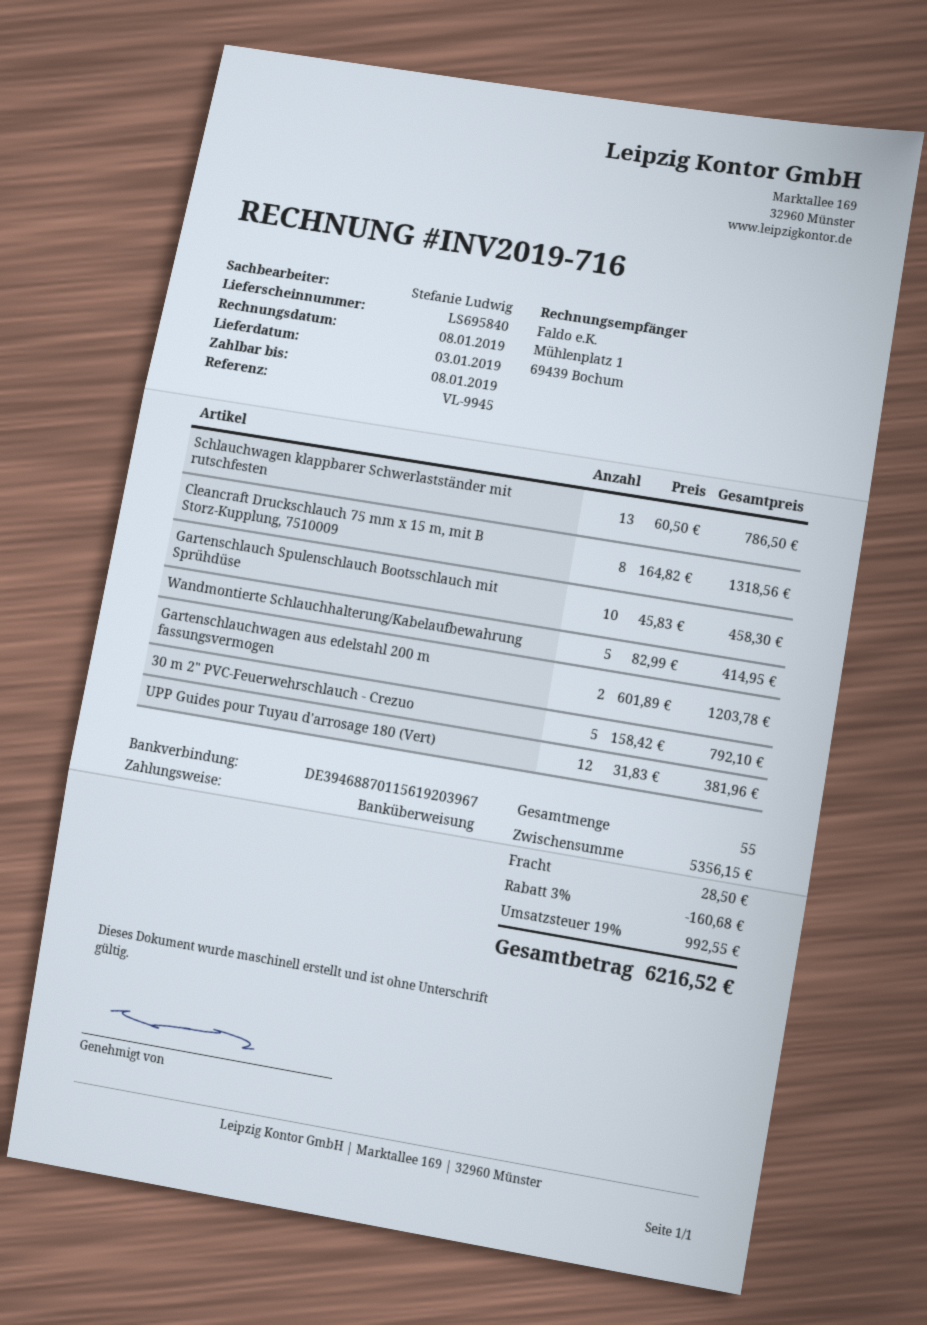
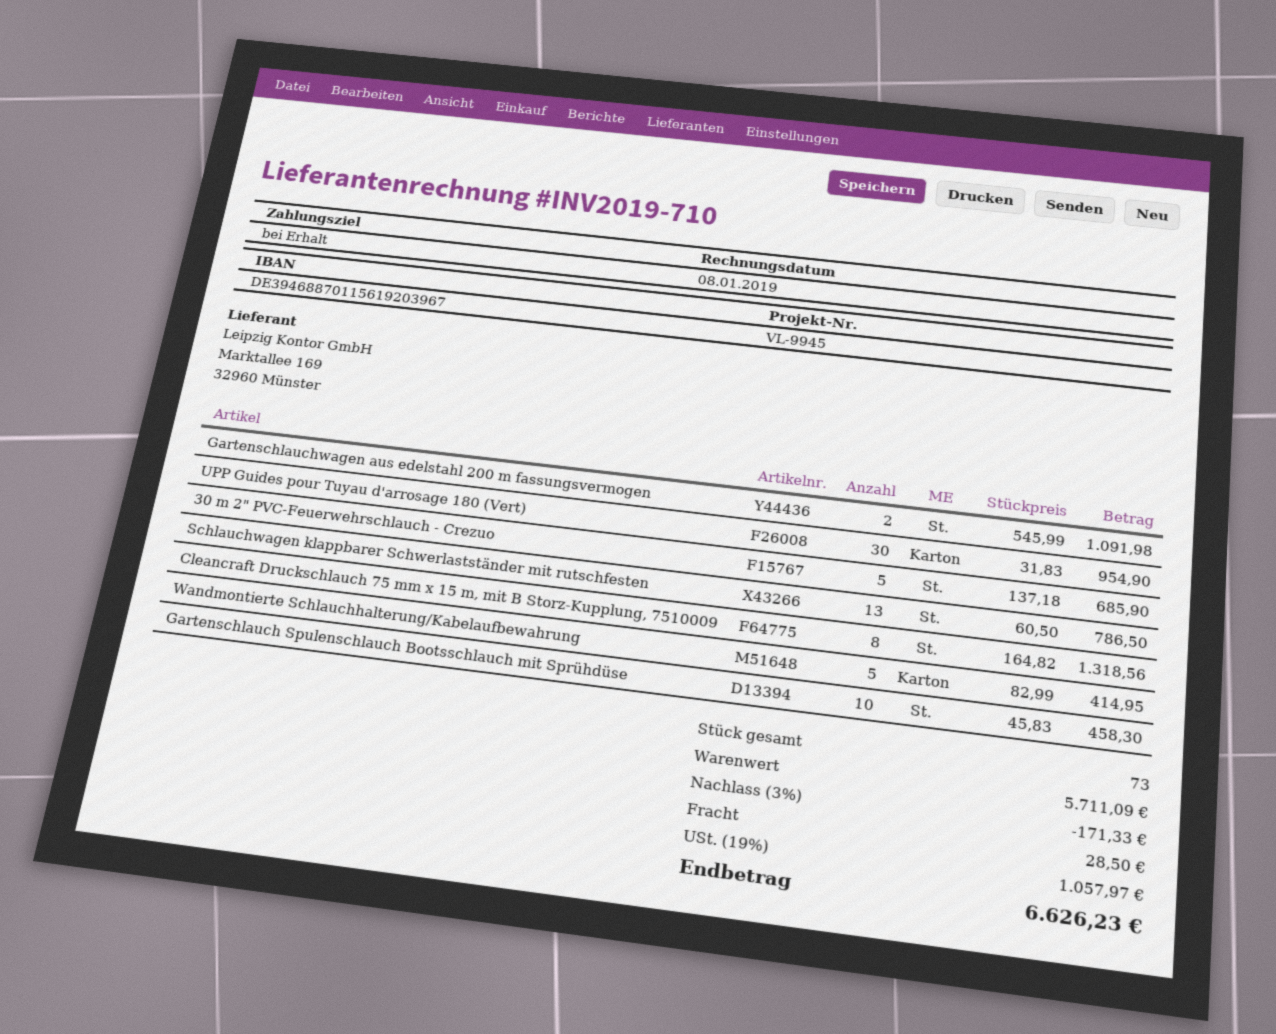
invoice number: INV2019-716 -> INV2019-710
Gartenschlauchwagen aus edelstahl 200 m fassungsvermogen: 2 x 601.89 = 1203.78 -> 2 x 545.99 = 1091.98
30 m 2" PVC-Feuerwehrschlauch - Crezuo: 5 x 158.42 = 792.10 -> 5 x 137.18 = 685.90
UPP Guides pour Tuyau d'arrosage 180 (Vert): 12 x 31.83 = 381.96 -> 30 x 31.83 = 954.90
total quantity: 55 -> 73
subtotal: 5356.15 -> 5711.09
discount: 3% = 160.68 -> 3% = 171.33
tax: 19% = 992.55 -> 19% = 1057.97
total: 6216.52 -> 6626.23

